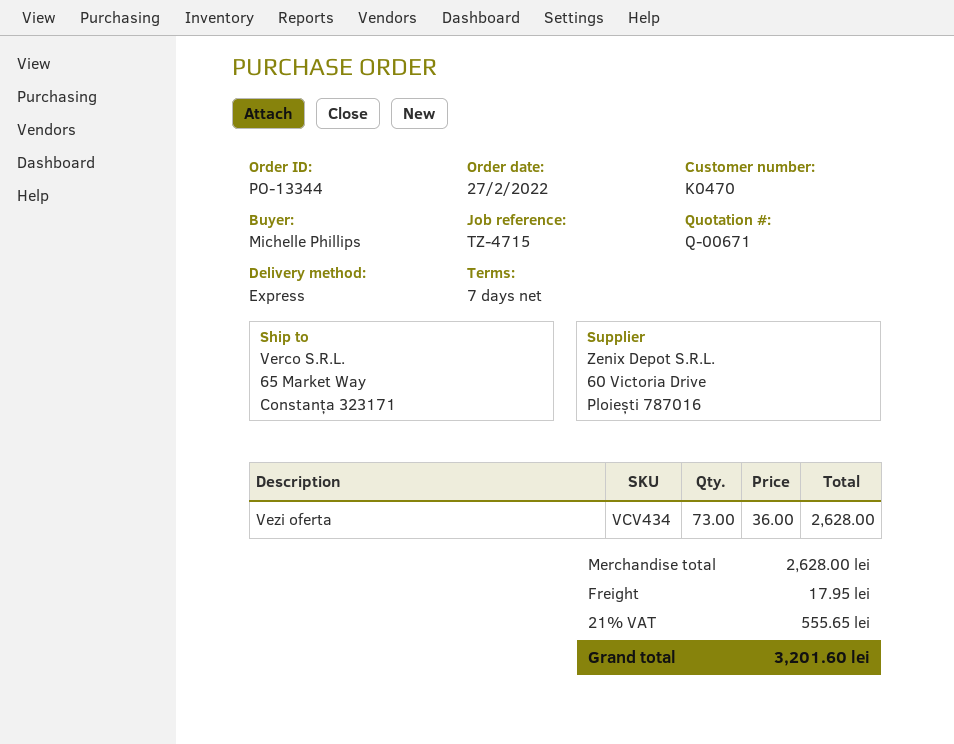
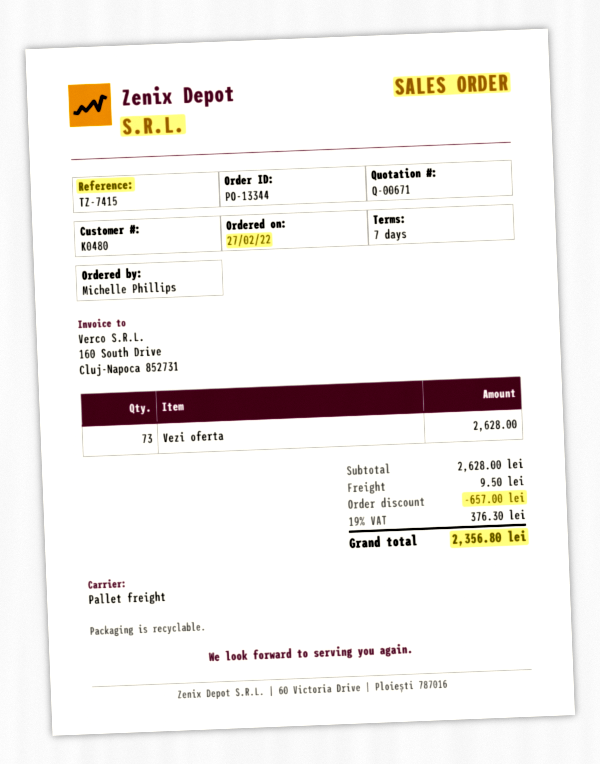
customer number: K0470 -> K0480
reference: TZ-4715 -> TZ-7415
shipping method: express -> pallet freight
discount: none -> 657.00
shipping: 17.95 -> 9.50
tax: 21% = 555.65 -> 19% = 376.30
total: 3201.60 -> 2356.80

